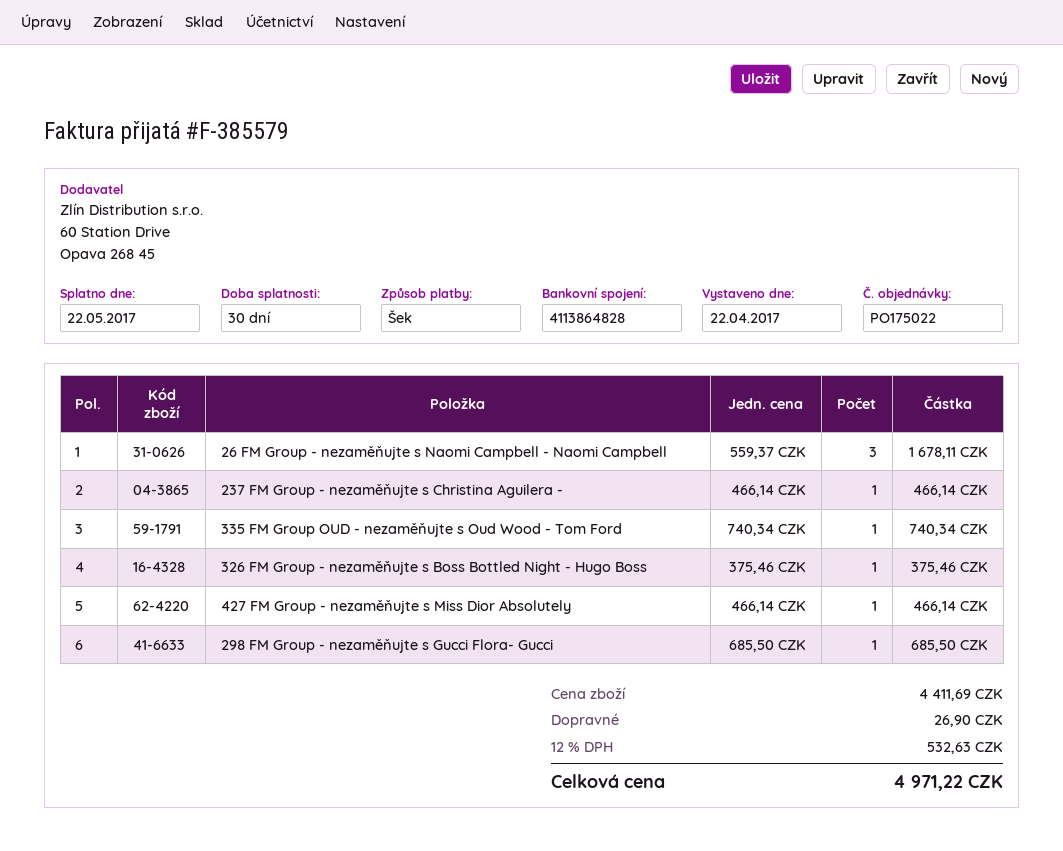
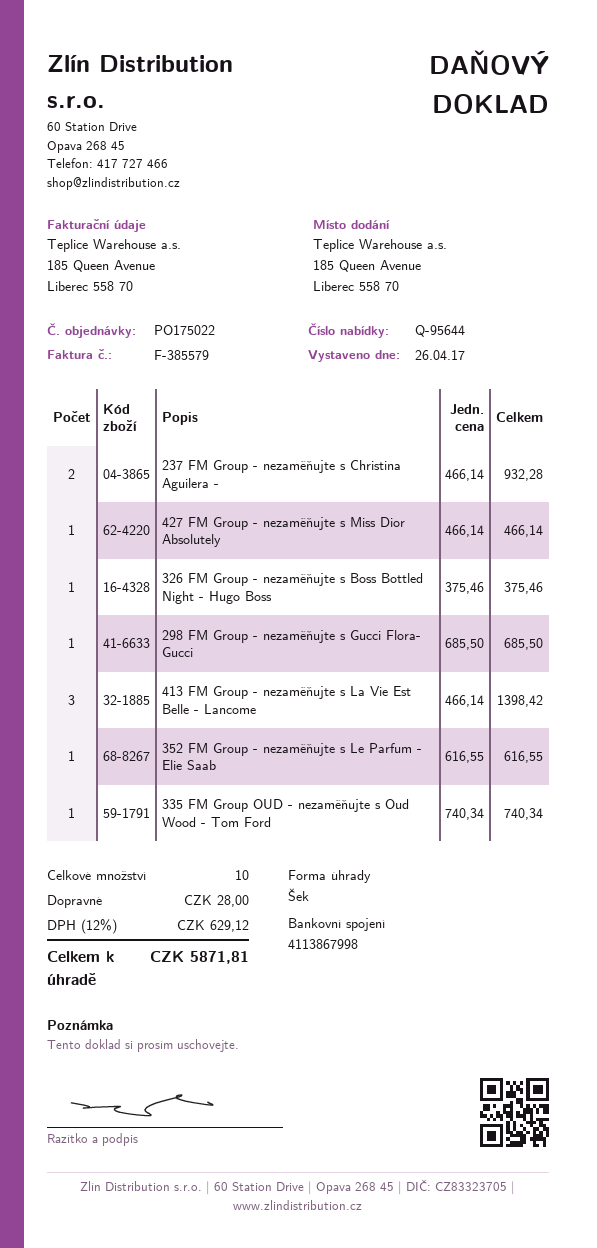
invoice date: 2017-04-22 -> 2017-04-26
bank account: 4113864828 -> 4113867998
26 FM Group - nezaměňujte s Naomi Campbell - Naomi Campbell: 3 x 559.37 = 1678.11 -> none
237 FM Group - nezaměňujte s Christina Aguilera -: 1 x 466.14 = 466.14 -> 2 x 466.14 = 932.28
413 FM Group - nezaměňujte s La Vie Est Belle - Lancome: none -> 3 x 466.14 = 1398.42
352 FM Group - nezaměňujte s Le Parfum - Elie Saab: none -> 1 x 616.55 = 616.55
shipping: 26.90 -> 28.00
tax: 12% = 532.63 -> 12% = 629.12
total: 4971.22 -> 5871.81

